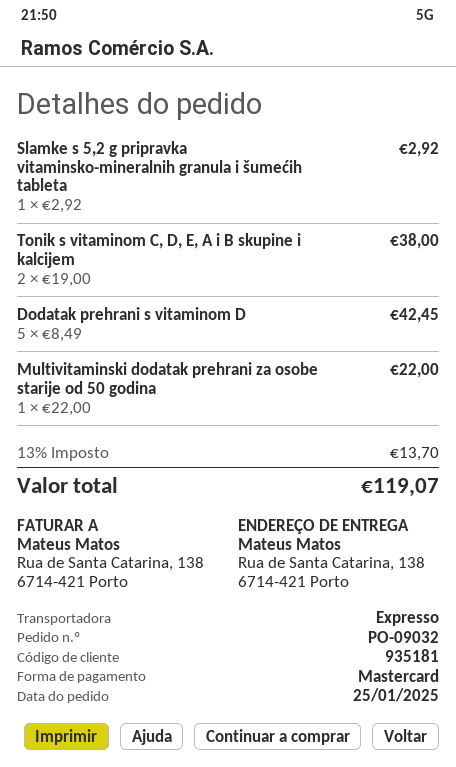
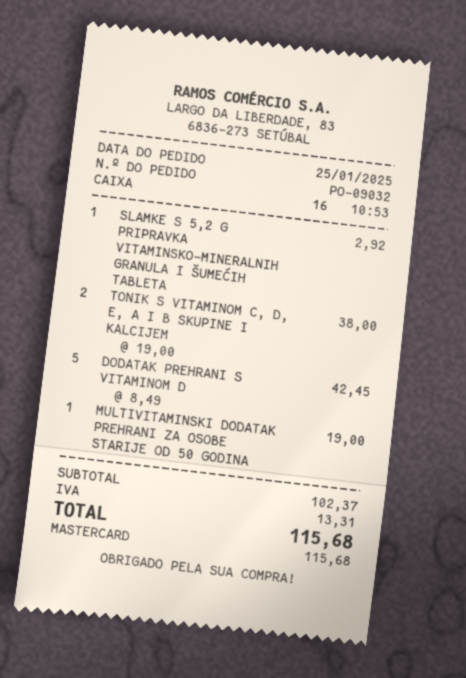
Multivitaminski dodatak prehrani za osobe starije od 50 godina: 1 x 22.00 = 22.00 -> 1 x 19.00 = 19.00
tax: 13.70 -> 13.31
total: 119.07 -> 115.68

